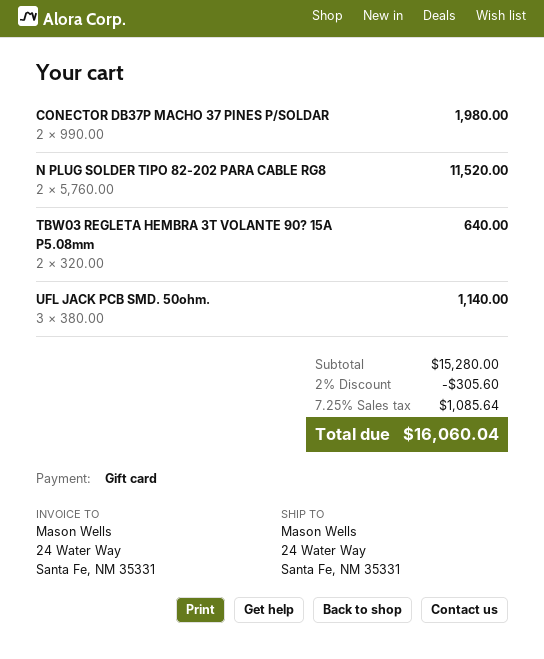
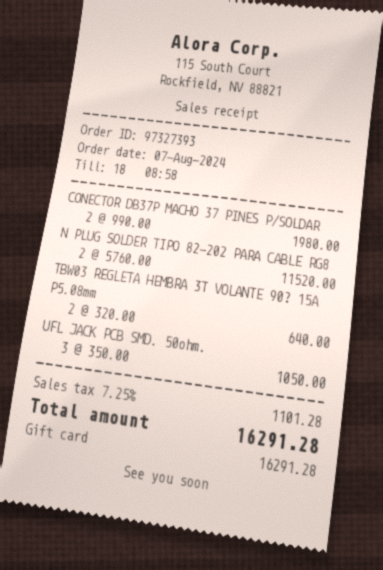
UFL JACK PCB SMD. 50ohm.: 3 x 380.00 = 1140.00 -> 3 x 350.00 = 1050.00
discount: 2% = 305.60 -> none
tax: 7.25% = 1085.64 -> 7.25% = 1101.28
total: 16060.04 -> 16291.28

